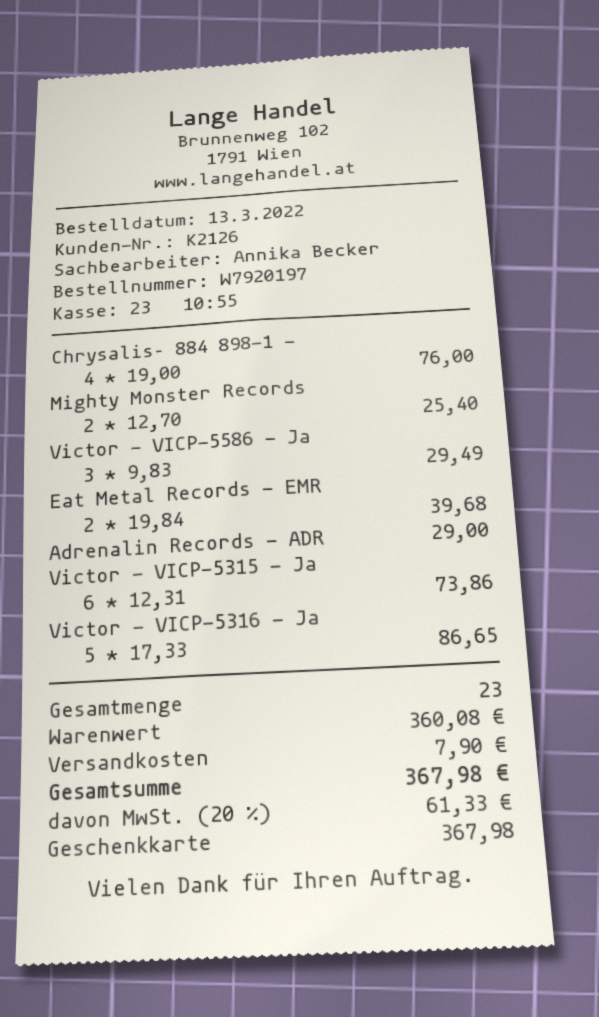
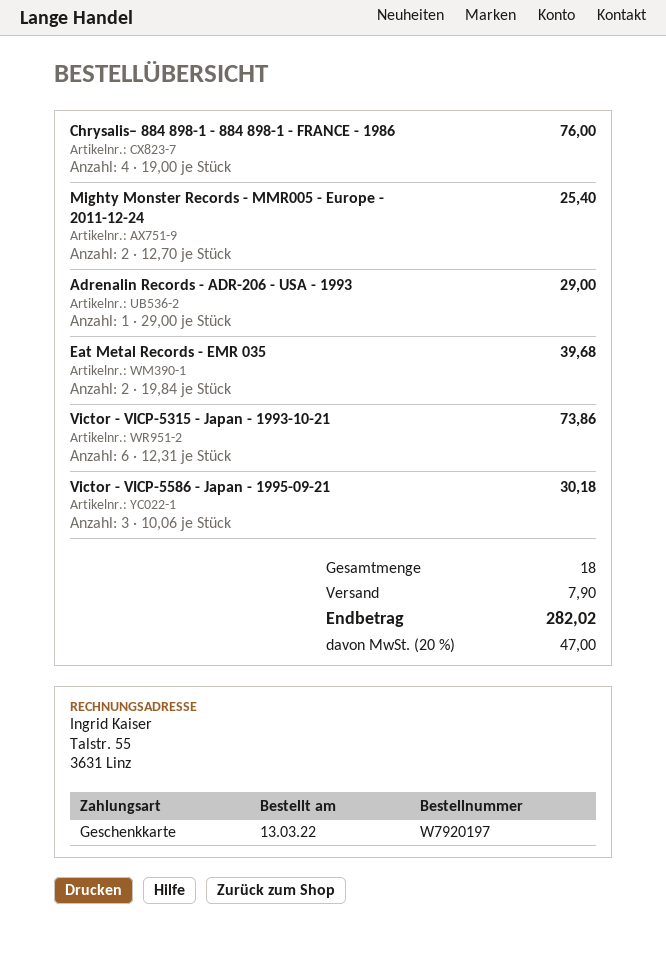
Victor - VICP-5586 - Ja: 3 x 9.83 = 29.49 -> 3 x 10.06 = 30.18
Victor - VICP-5316 - Ja: 5 x 17.33 = 86.65 -> none
total quantity: 23 -> 18
tax: 20% = 61.33 -> 20% = 47.00
total: 367.98 -> 282.02

